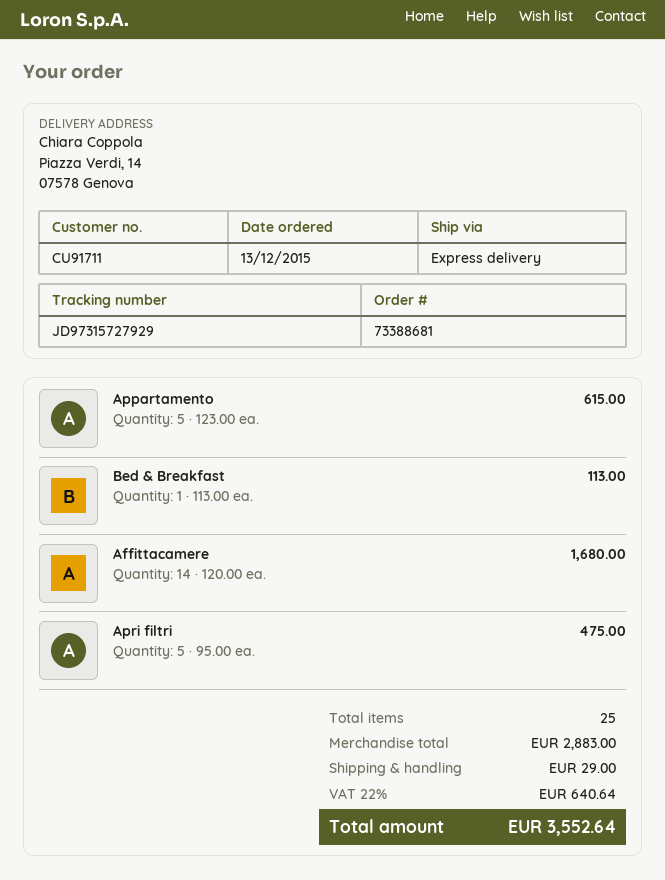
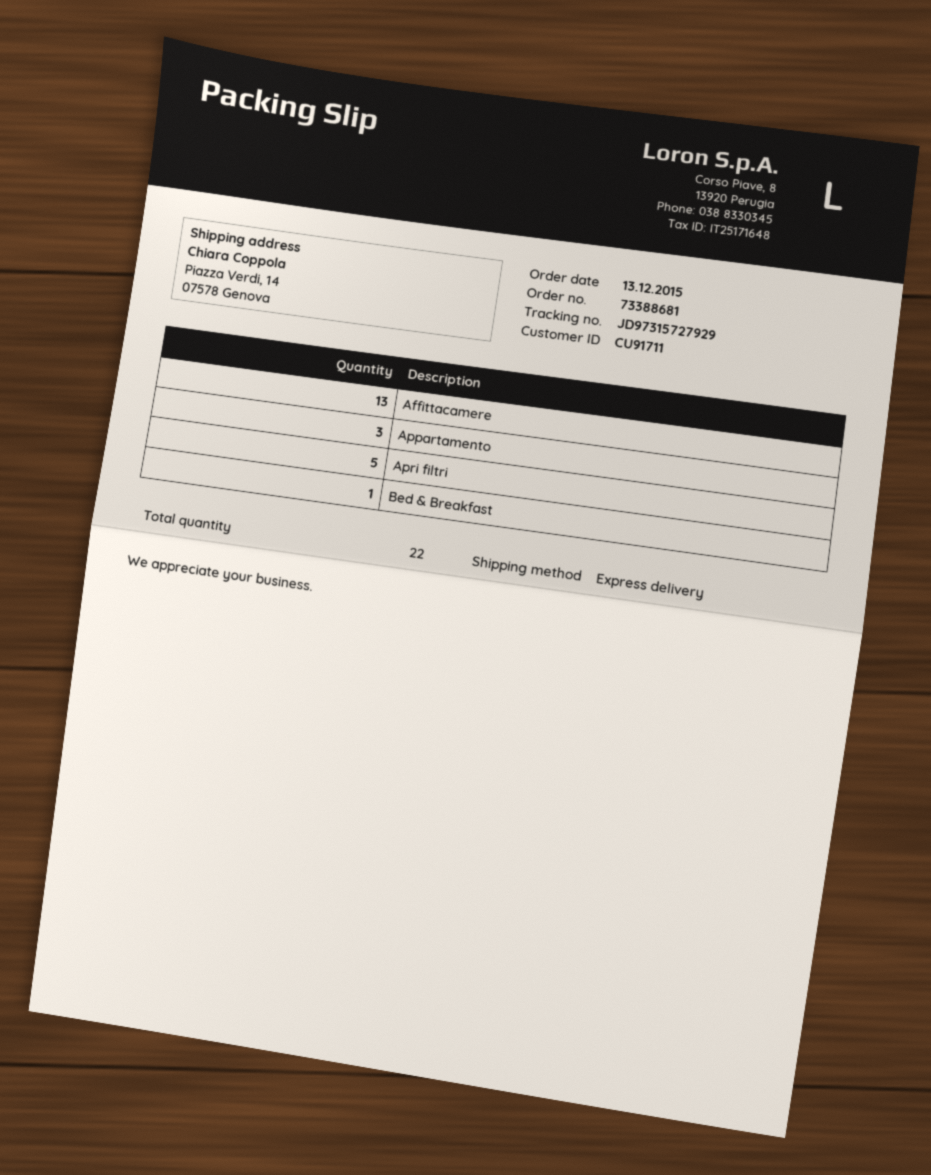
Appartamento: 5 -> 3
Affittacamere: 14 -> 13
total quantity: 25 -> 22

